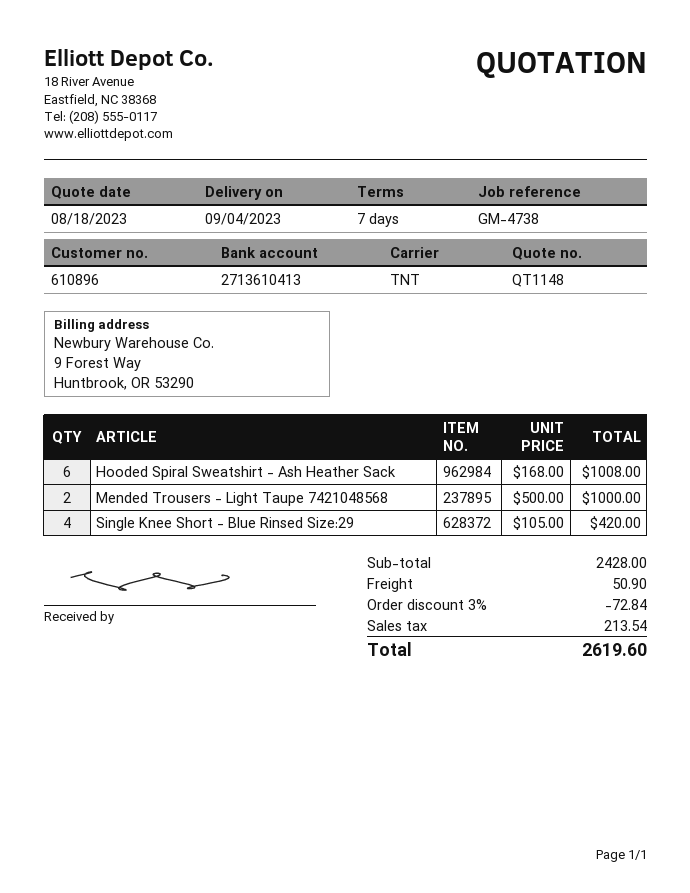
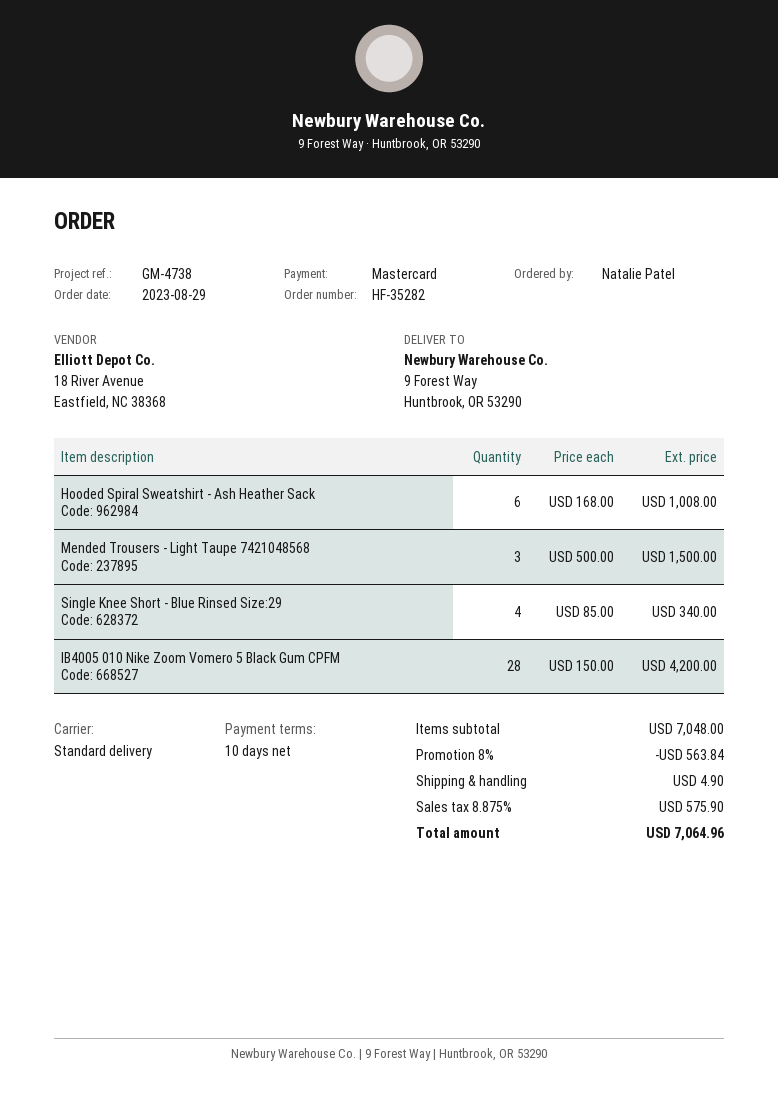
payment terms: 7 days -> 10 days
shipping method: TNT -> standard
Mended Trousers - Light Taupe 7421048568: 2 x 500.00 = 1000.00 -> 3 x 500.00 = 1500.00
Single Knee Short - Blue Rinsed Size:29: 4 x 105.00 = 420.00 -> 4 x 85.00 = 340.00
IB4005 010 Nike Zoom Vomero 5 Black Gum CPFM: none -> 28 x 150.00 = 4200.00
subtotal: 2428.00 -> 7048.00
discount: 3% = 72.84 -> 8% = 563.84
shipping: 50.90 -> 4.90
tax: 213.54 -> 575.90
total: 2619.60 -> 7064.96

